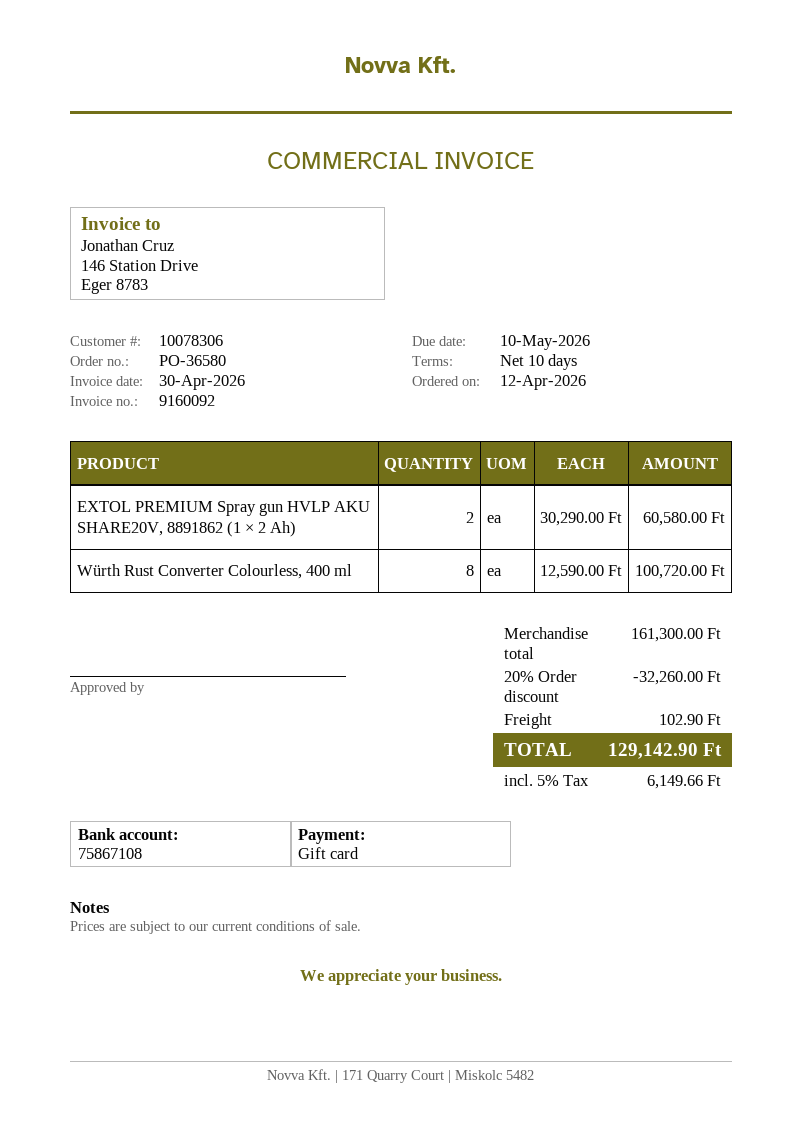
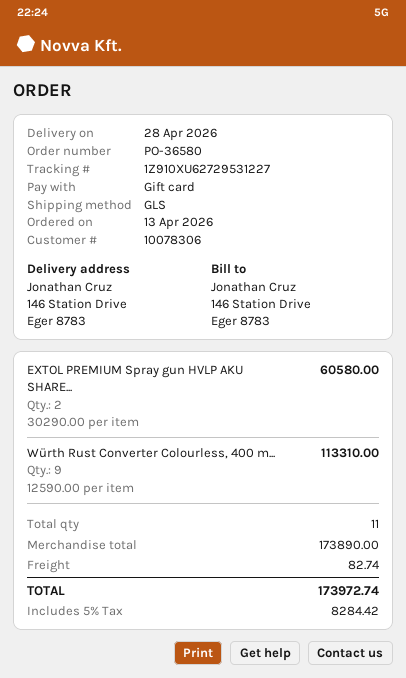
order date: 2026-04-12 -> 2026-04-13
Würth Rust Converter Colourless, 400 ml: 8 x 12590.00 = 100720.00 -> 9 x 12590.00 = 113310.00
subtotal: 161300.00 -> 173890.00
discount: 20% = 32260.00 -> none
shipping: 102.90 -> 82.74
tax: 5% = 6149.66 -> 5% = 8284.42
total: 129142.90 -> 173972.74

